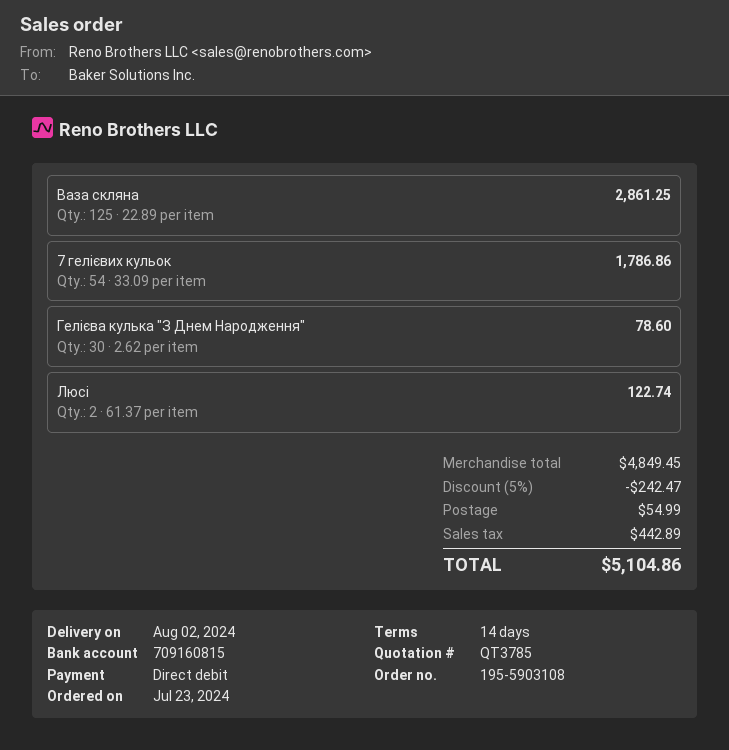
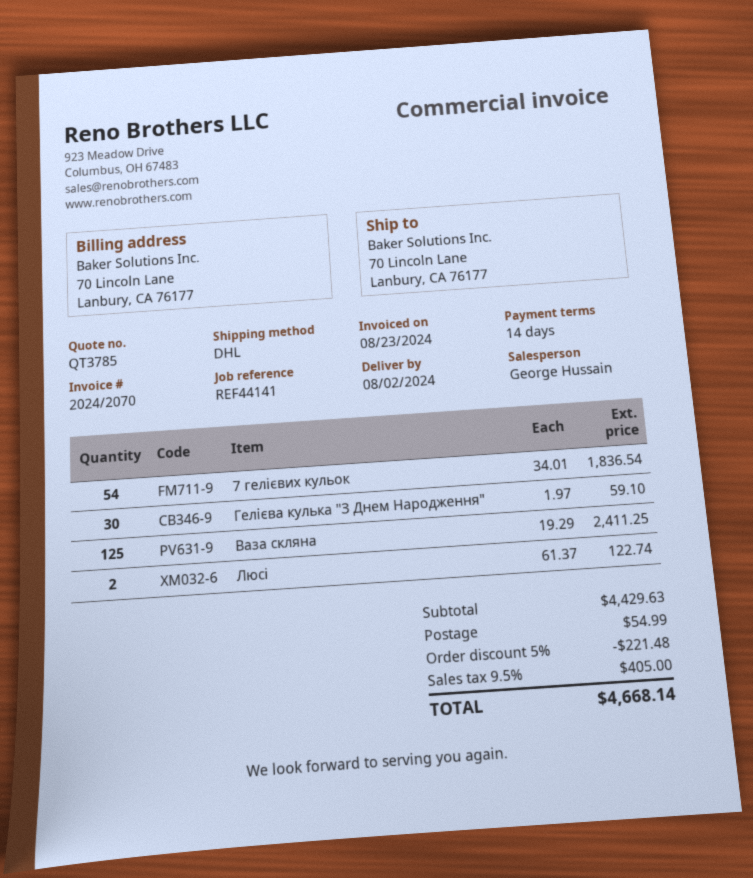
Ваза скляна: 125 x 22.89 = 2861.25 -> 125 x 19.29 = 2411.25
7 гелієвих кульок: 54 x 33.09 = 1786.86 -> 54 x 34.01 = 1836.54
Гелієва кулька "З Днем Народження": 30 x 2.62 = 78.60 -> 30 x 1.97 = 59.10
subtotal: 4849.45 -> 4429.63
discount: 5% = 242.47 -> 5% = 221.48
tax: 442.89 -> 405.00
total: 5104.86 -> 4668.14

